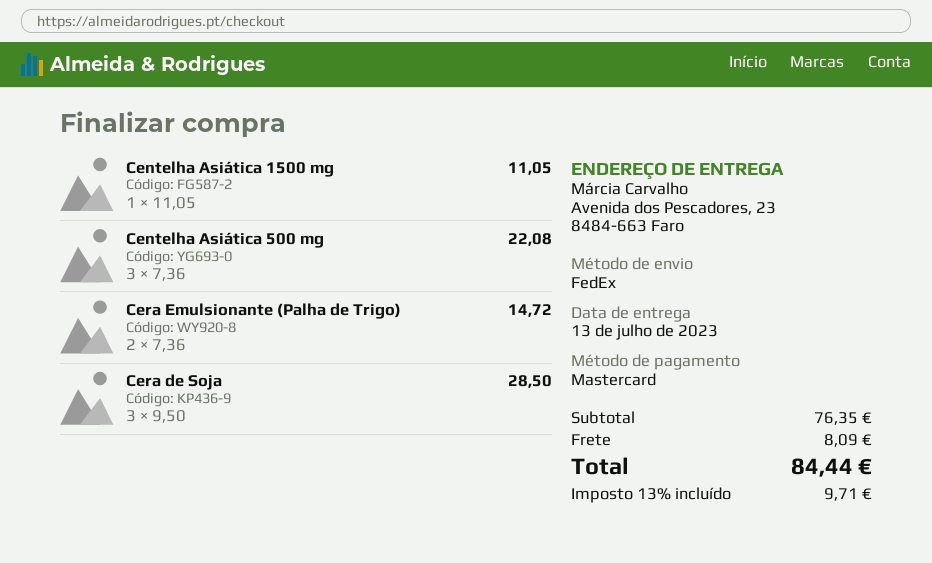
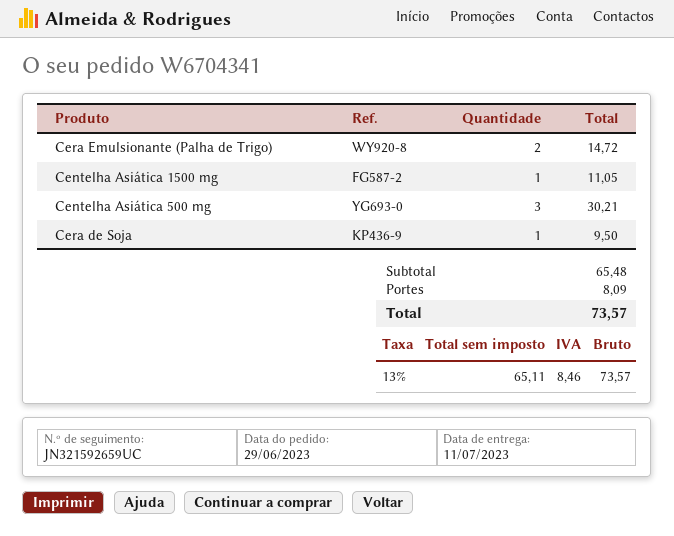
delivery date: 2023-07-13 -> 2023-07-11
Centelha Asiática 500 mg: 3 for 22.08 -> 3 for 30.21
Cera de Soja: 3 for 28.50 -> 1 for 9.50
subtotal: 76.35 -> 65.48
tax: 13% = 9.71 -> 13% = 8.46
total: 84.44 -> 73.57

